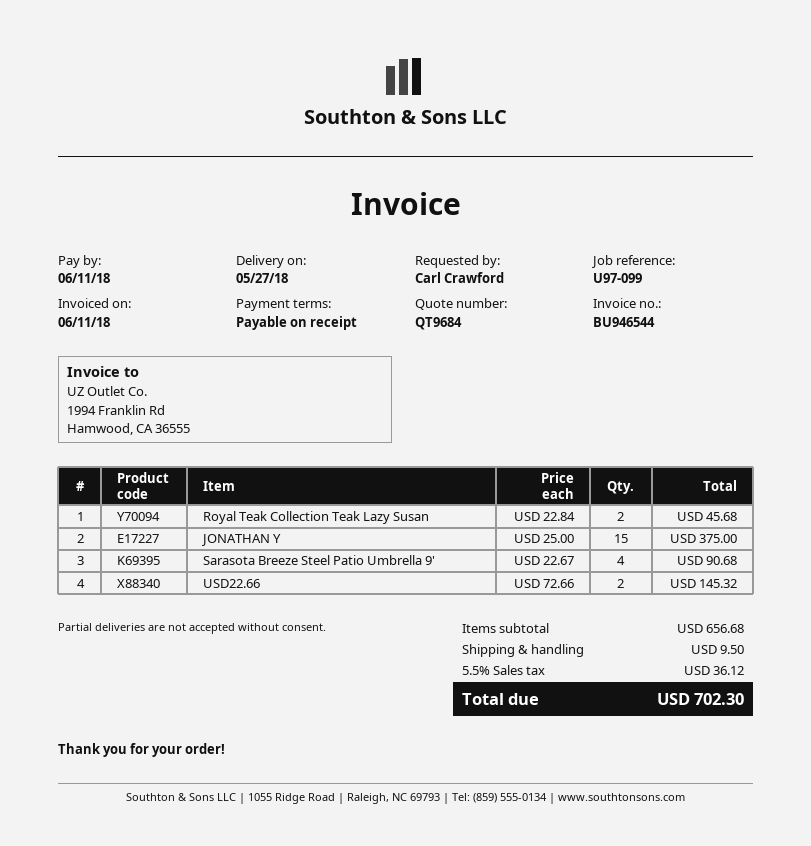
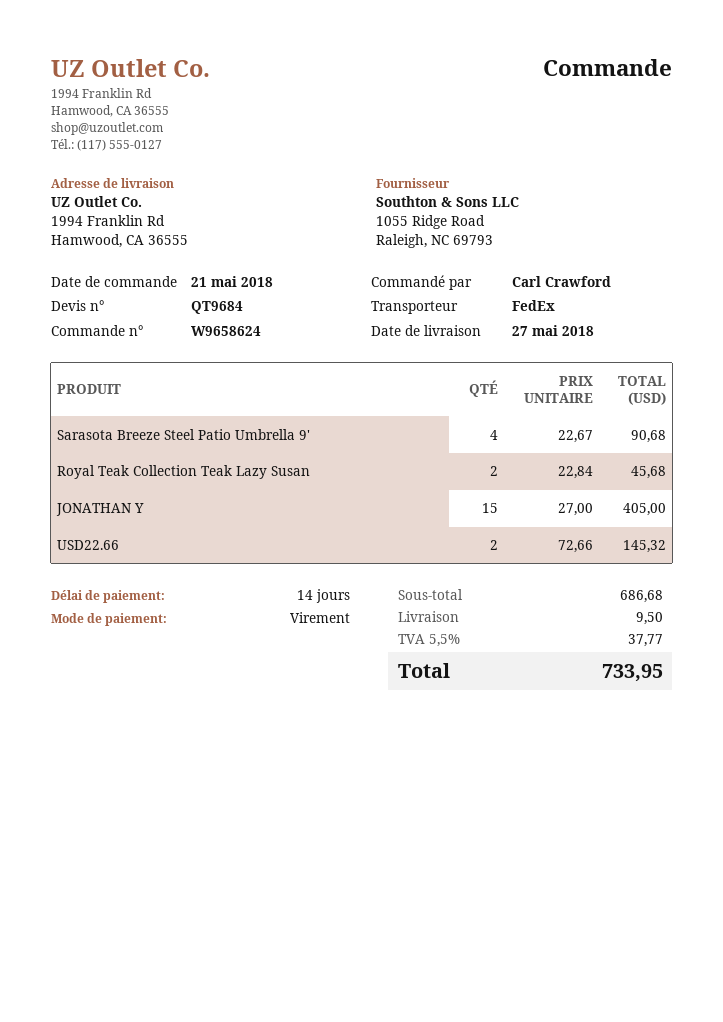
payment terms: on receipt -> 14 days
JONATHAN Y: 15 x 25.00 = 375.00 -> 15 x 27.00 = 405.00
subtotal: 656.68 -> 686.68
tax: 5.5% = 36.12 -> 5.5% = 37.77
total: 702.30 -> 733.95

